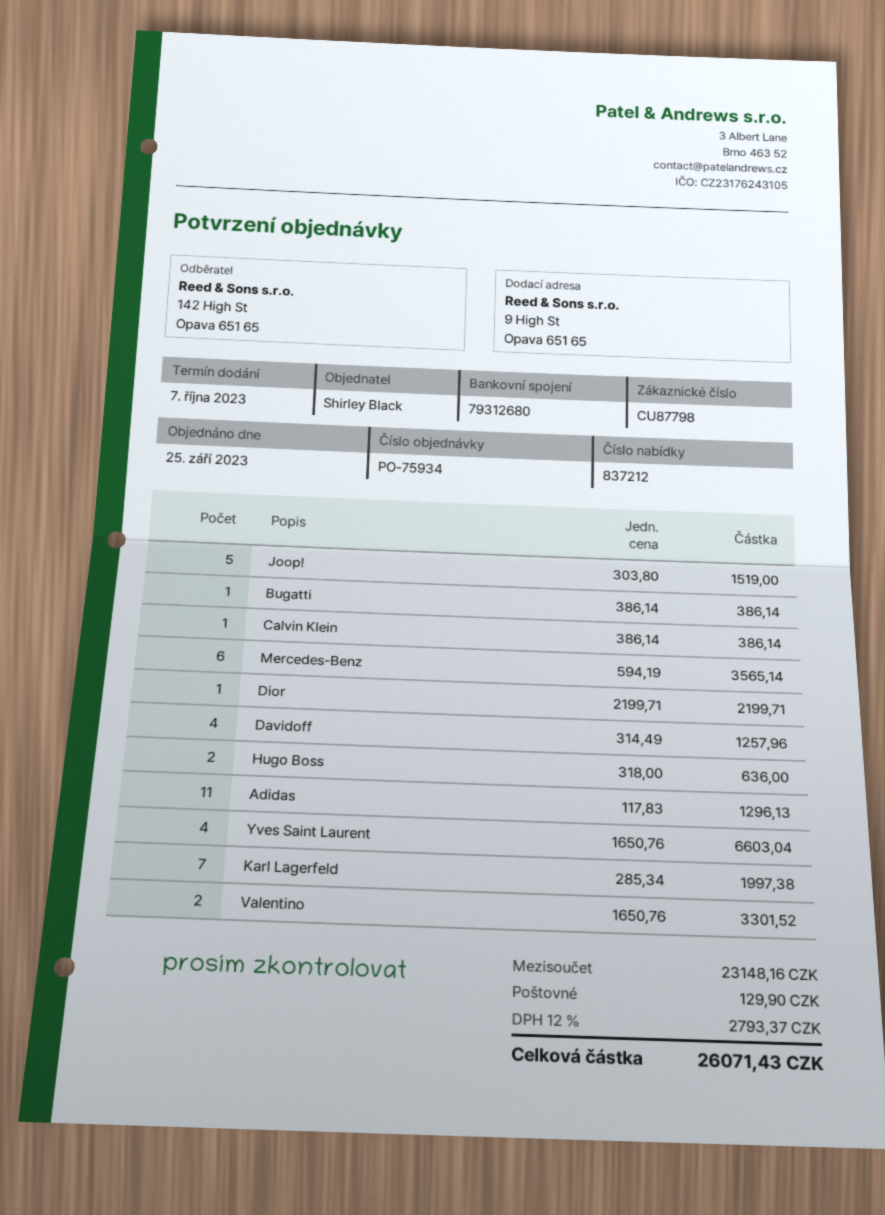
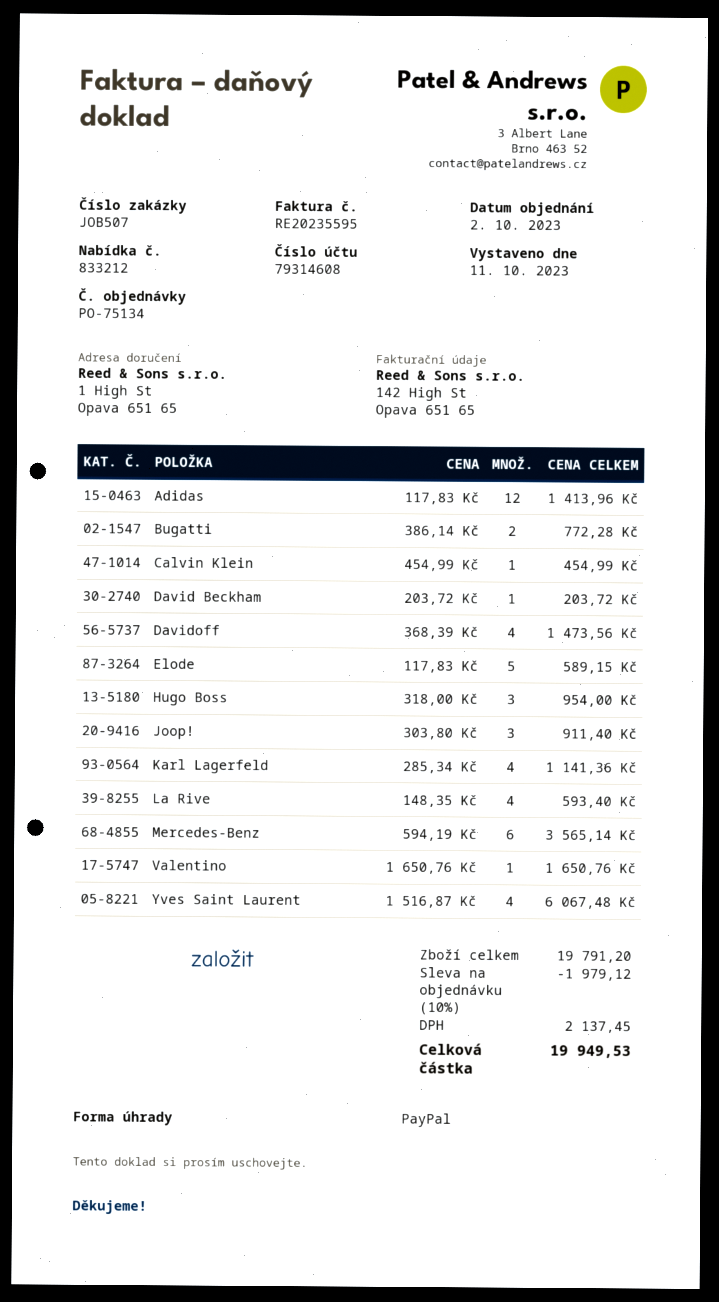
quote number: 837212 -> 833212
order number: PO-75934 -> PO-75134
order date: 2023-09-25 -> 2023-10-02
bank account: 79312680 -> 79314608
ship to: 9 High St, Opava 651 65 -> 1 High St, Opava 651 65
Joop!: 5 x 303.80 = 1519.00 -> 3 x 303.80 = 911.40
Bugatti: 1 x 386.14 = 386.14 -> 2 x 386.14 = 772.28
Calvin Klein: 1 x 386.14 = 386.14 -> 1 x 454.99 = 454.99
Dior: 1 x 2199.71 = 2199.71 -> none
Davidoff: 4 x 314.49 = 1257.96 -> 4 x 368.39 = 1473.56
Hugo Boss: 2 x 318.00 = 636.00 -> 3 x 318.00 = 954.00
Adidas: 11 x 117.83 = 1296.13 -> 12 x 117.83 = 1413.96
Yves Saint Laurent: 4 x 1650.76 = 6603.04 -> 4 x 1516.87 = 6067.48
Karl Lagerfeld: 7 x 285.34 = 1997.38 -> 4 x 285.34 = 1141.36
Valentino: 2 x 1650.76 = 3301.52 -> 1 x 1650.76 = 1650.76
David Beckham: none -> 1 x 203.72 = 203.72
Elode: none -> 5 x 117.83 = 589.15
La Rive: none -> 4 x 148.35 = 593.40
subtotal: 23148.16 -> 19791.20
discount: none -> 10% = 1979.12
shipping: 129.90 -> none
tax: 2793.37 -> 2137.45
total: 26071.43 -> 19949.53

